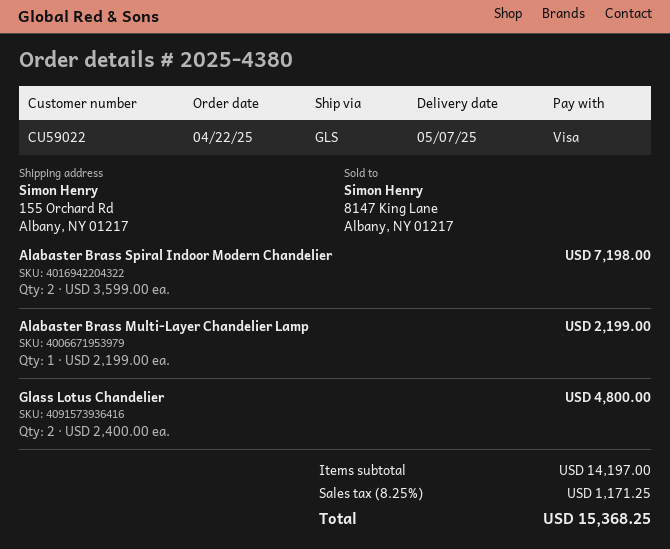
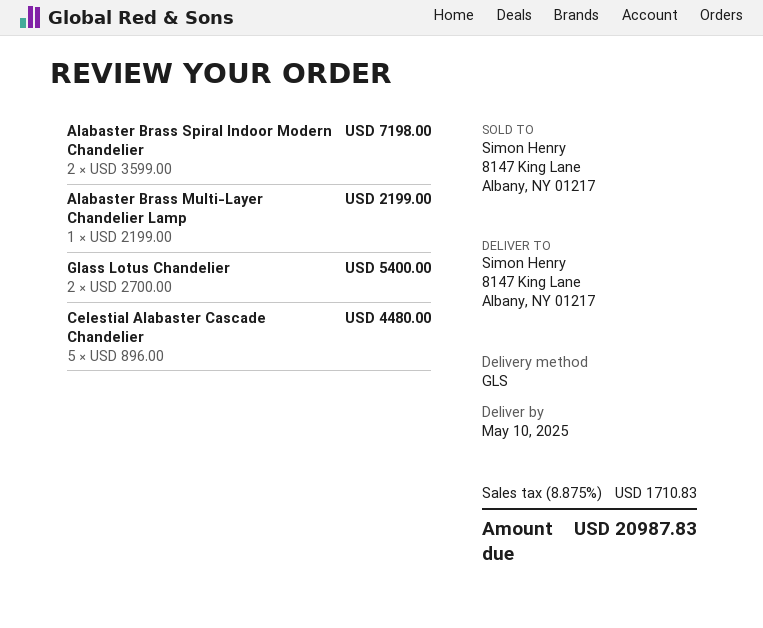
delivery date: 2025-05-07 -> 2025-05-10
ship to: 155 Orchard Rd, Albany, NY 01217 -> 8147 King Lane, Albany, NY 01217
Glass Lotus Chandelier: 2 x 2400.00 = 4800.00 -> 2 x 2700.00 = 5400.00
Celestial Alabaster Cascade Chandelier: none -> 5 x 896.00 = 4480.00
tax: 8.25% = 1171.25 -> 8.875% = 1710.83
total: 15368.25 -> 20987.83

